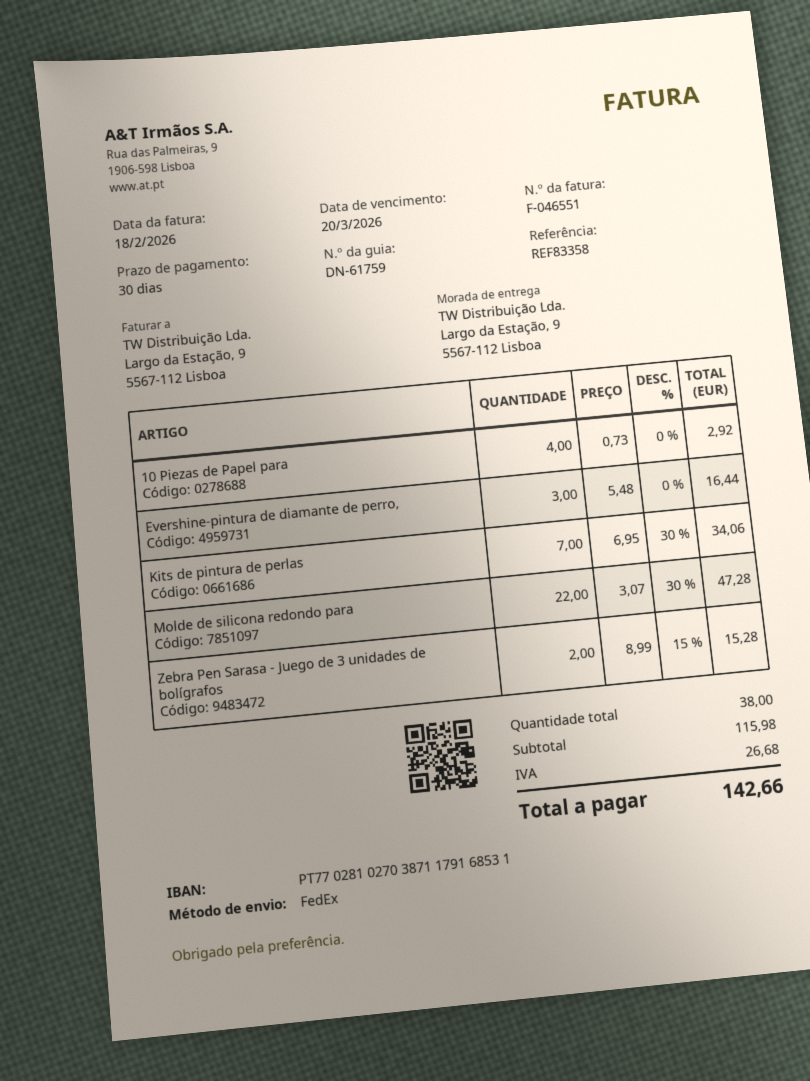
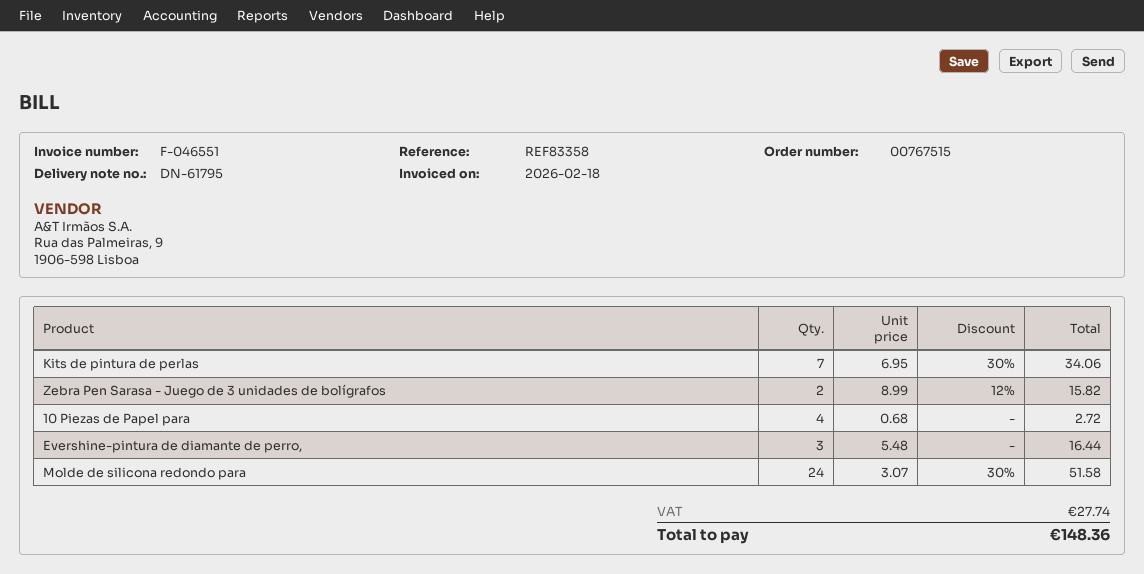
delivery note number: DN-61759 -> DN-61795
10 Piezas de Papel para: 4 x 0.73 = 2.92 -> 4 x 0.68 = 2.72
Molde de silicona redondo para: 22 x 3.07 - 30% = 47.28 -> 24 x 3.07 - 30% = 51.58
Zebra Pen Sarasa - Juego de 3 unidades de bolígrafos: 2 x 8.99 - 15% = 15.28 -> 2 x 8.99 - 12% = 15.82
tax: 26.68 -> 27.74
total: 142.66 -> 148.36

